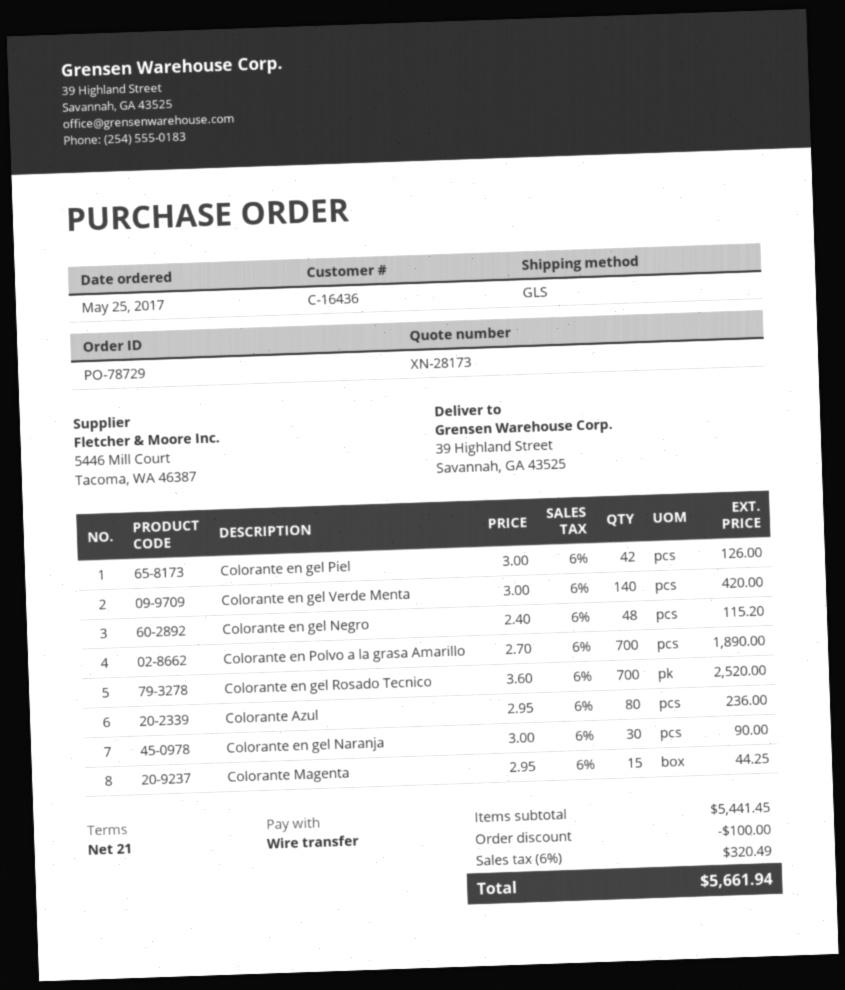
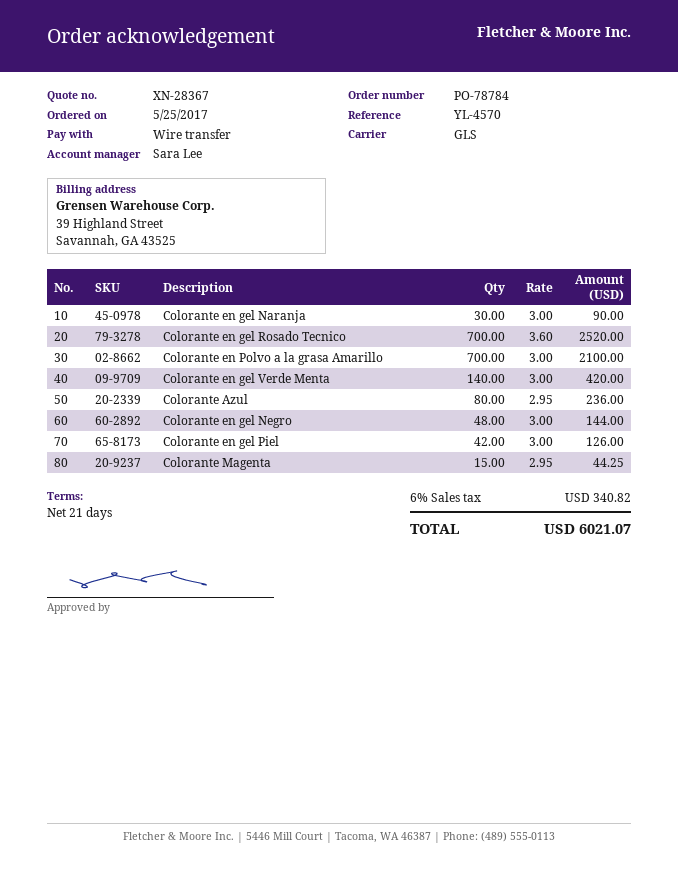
quote number: XN-28173 -> XN-28367
order number: PO-78729 -> PO-78784
Colorante en gel Negro: 48 x 2.40 = 115.20 -> 48 x 3.00 = 144.00
Colorante en Polvo a la grasa Amarillo: 700 x 2.70 = 1890.00 -> 700 x 3.00 = 2100.00
discount: 100.00 -> none
tax: 6% = 320.49 -> 6% = 340.82
total: 5661.94 -> 6021.07

